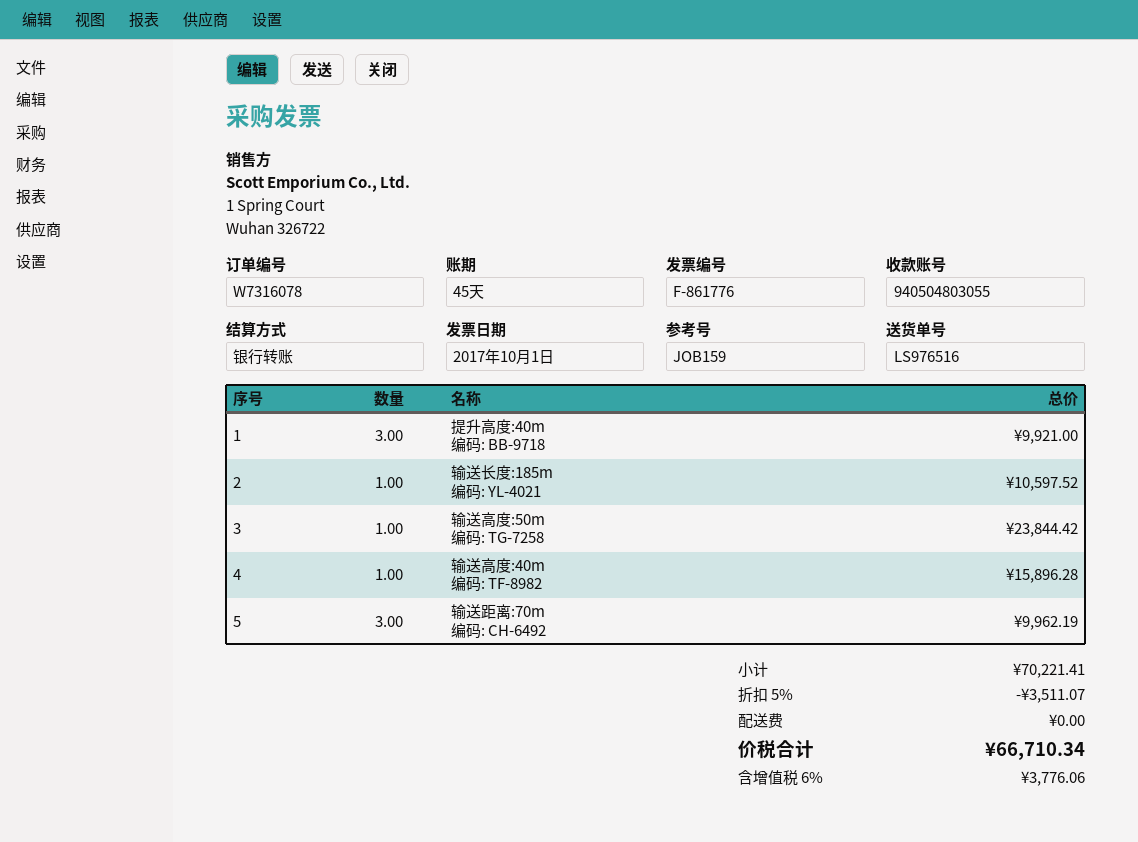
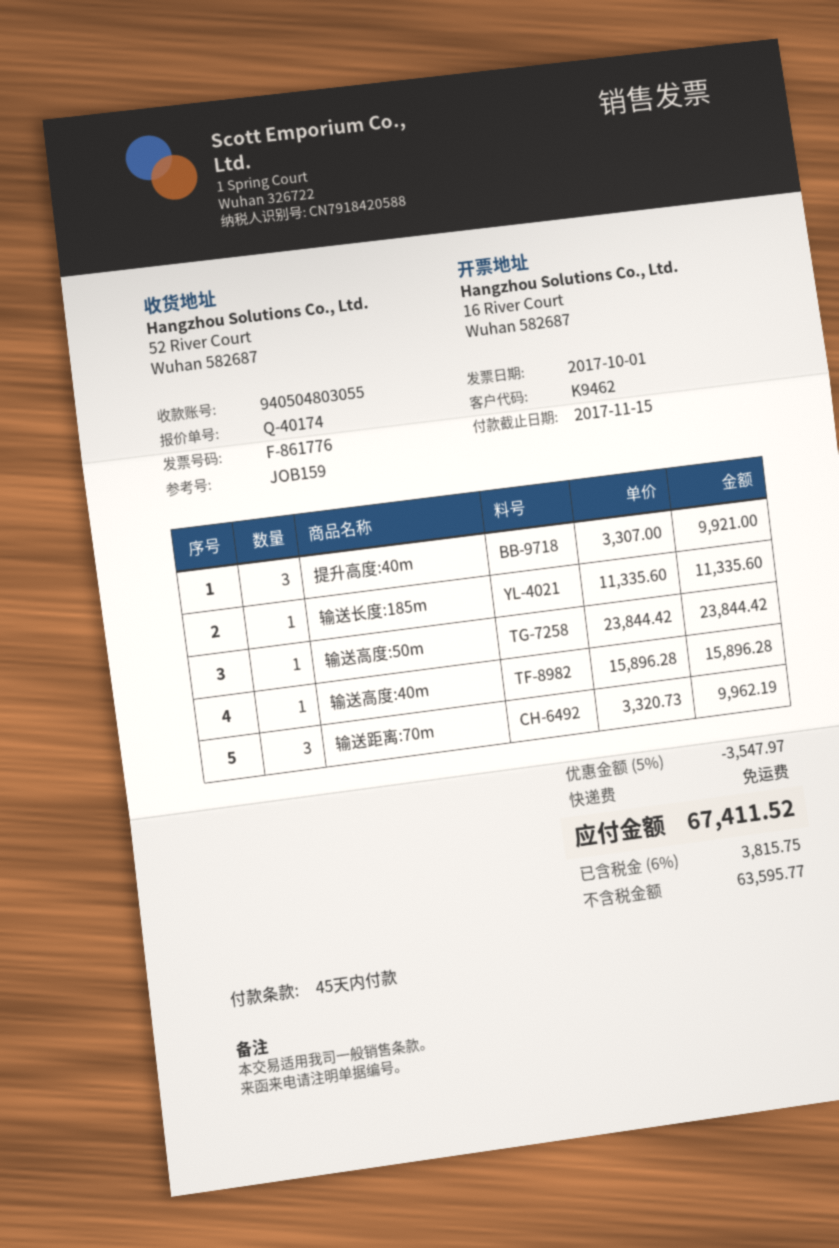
输送长度:185m: 1 for 10597.52 -> 1 for 11335.60
discount: 5% = 3511.07 -> 5% = 3547.97
tax: 6% = 3776.06 -> 6% = 3815.75
total: 66710.34 -> 67411.52

